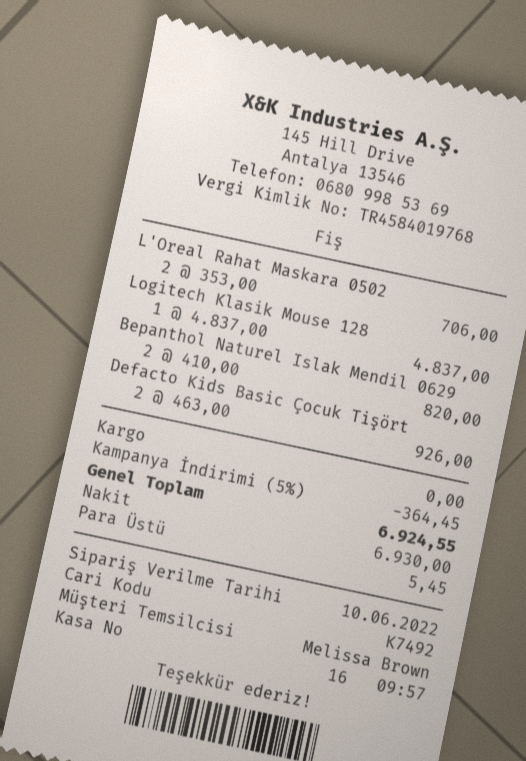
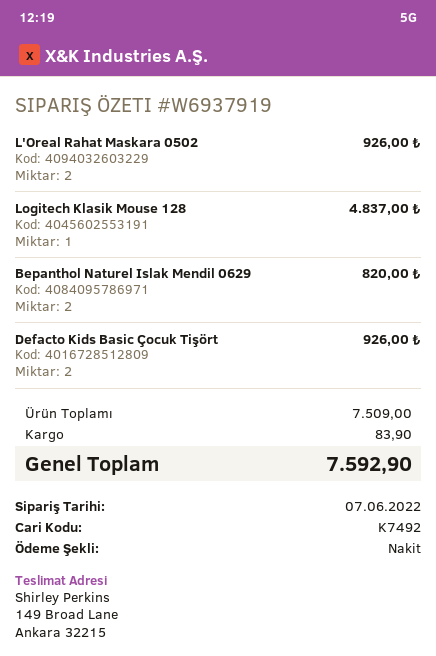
order date: 2022-06-10 -> 2022-06-07
L'Oreal Rahat Maskara 0502: 2 for 706.00 -> 2 for 926.00
discount: 5% = 364.45 -> none
shipping: 0.00 -> 83.90
total: 6924.55 -> 7592.90

